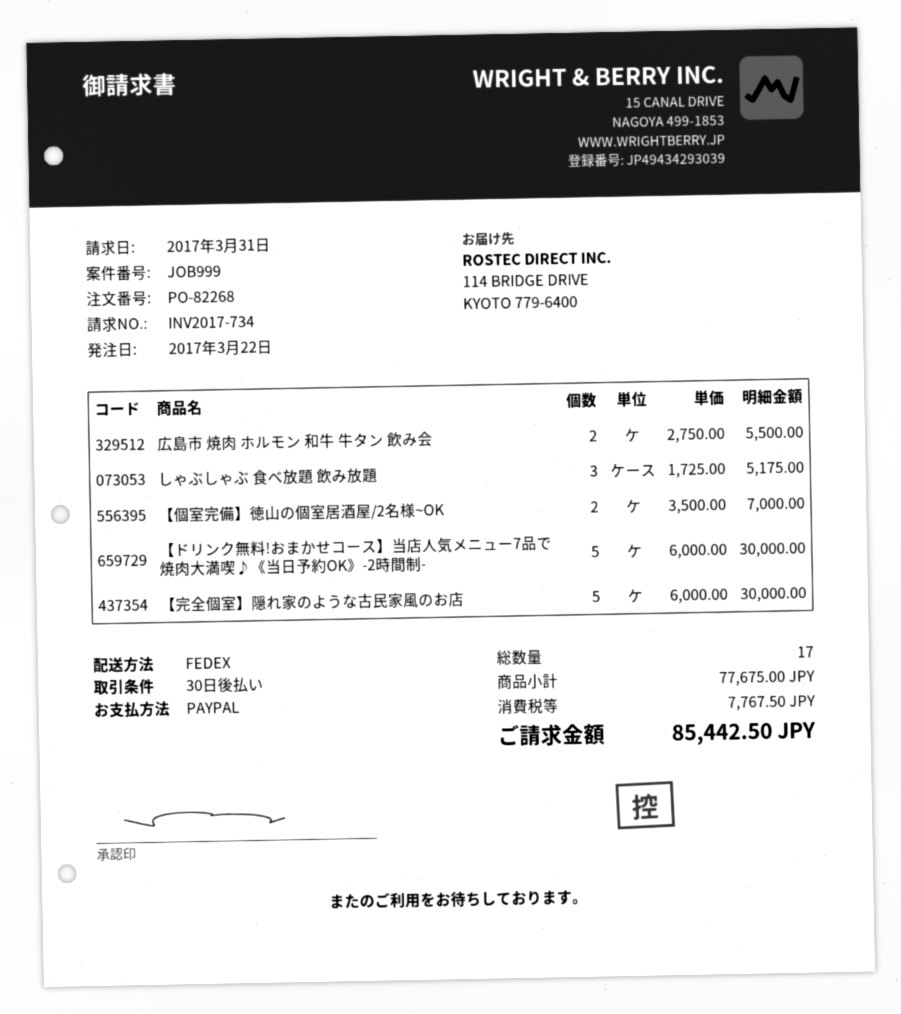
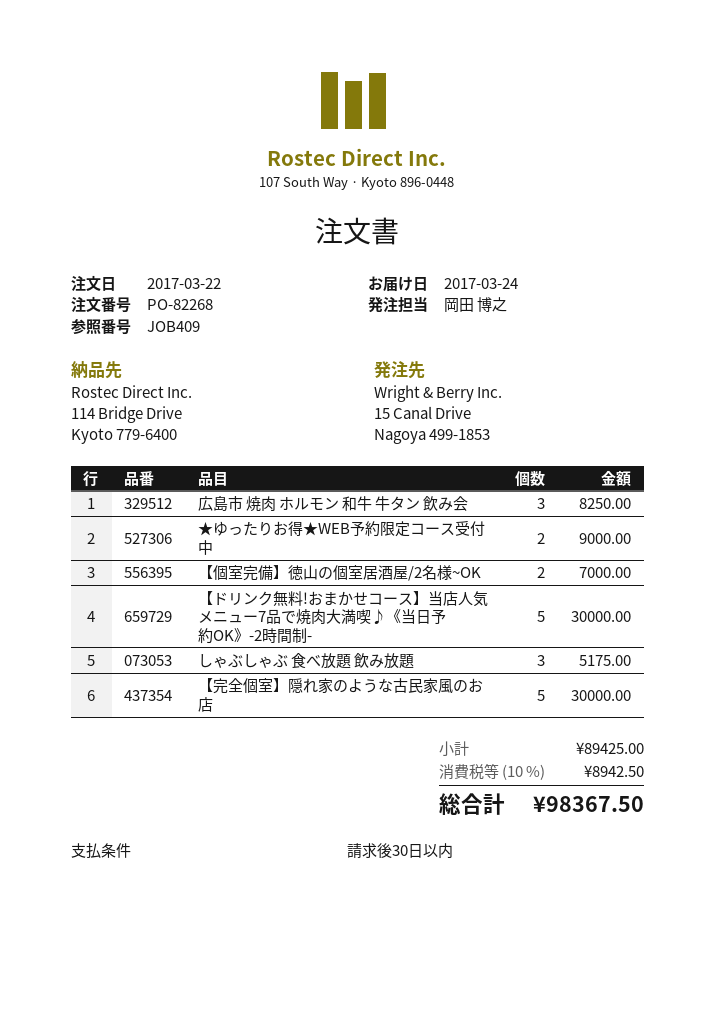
reference: JOB999 -> JOB409
広島市 焼肉 ホルモン 和牛 牛タン 飲み会: 2 for 5500.00 -> 3 for 8250.00
★ゆったりお得★WEB予約限定コース受付中: none -> 2 for 9000.00
subtotal: 77675.00 -> 89425.00
tax: 7767.50 -> 8942.50
total: 85442.50 -> 98367.50

